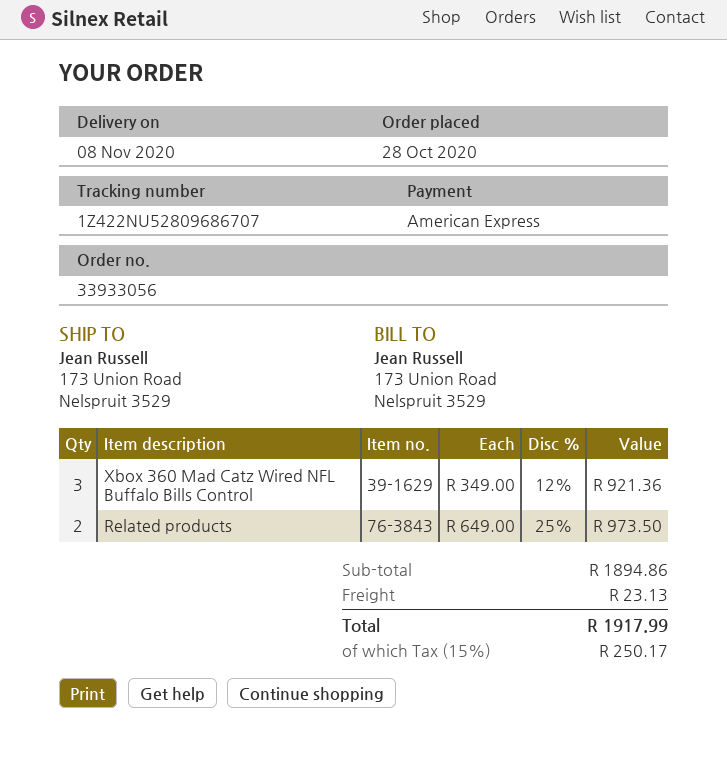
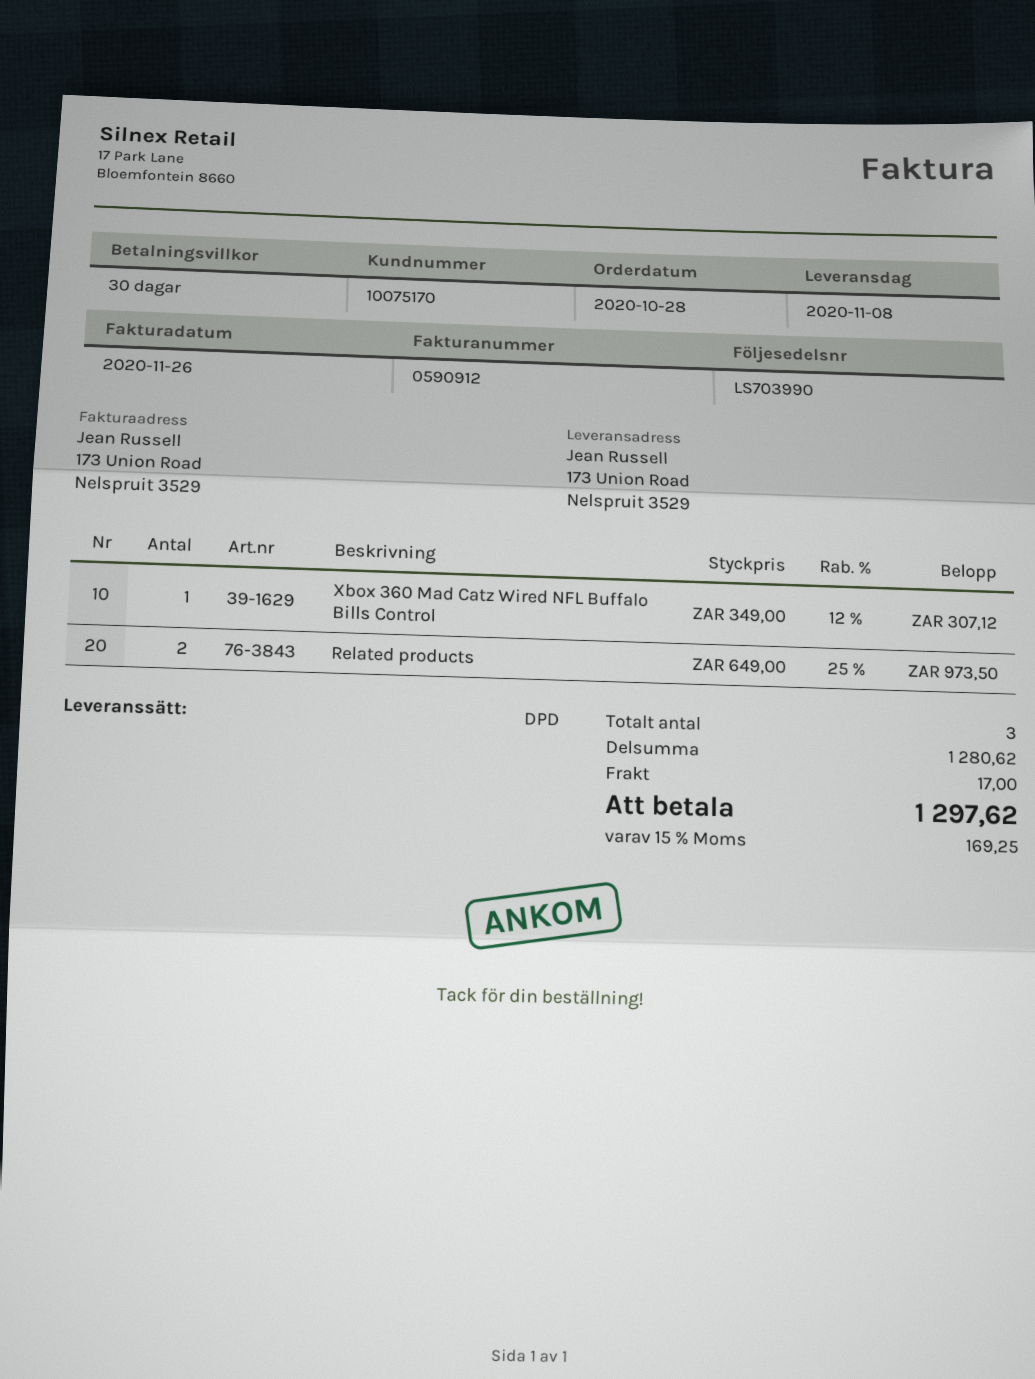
Xbox 360 Mad Catz Wired NFL Buffalo Bills Control: 3 x 349.00 - 12% = 921.36 -> 1 x 349.00 - 12% = 307.12
subtotal: 1894.86 -> 1280.62
shipping: 23.13 -> 17.00
tax: 15% = 250.17 -> 15% = 169.25
total: 1917.99 -> 1297.62

